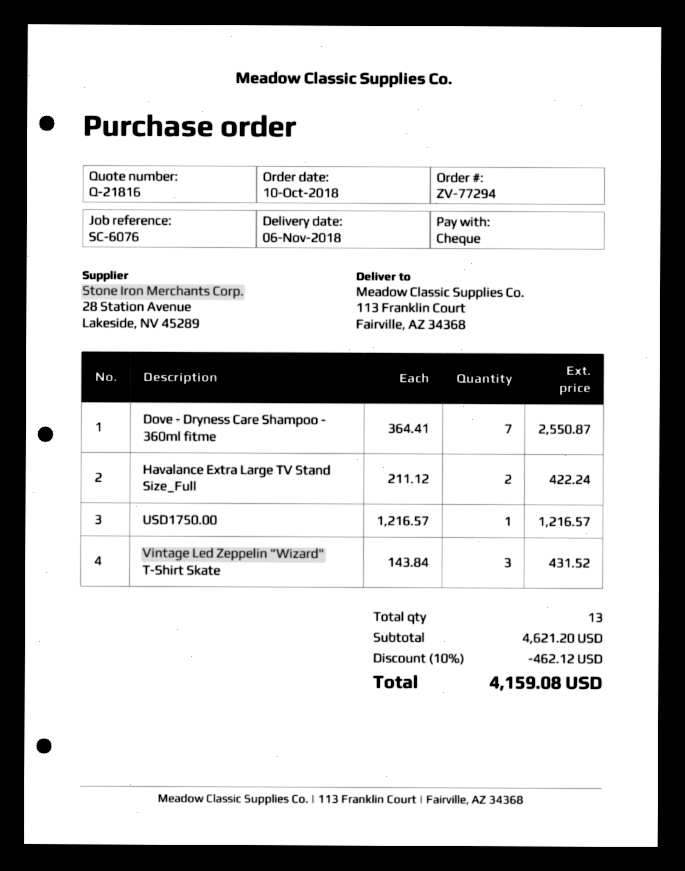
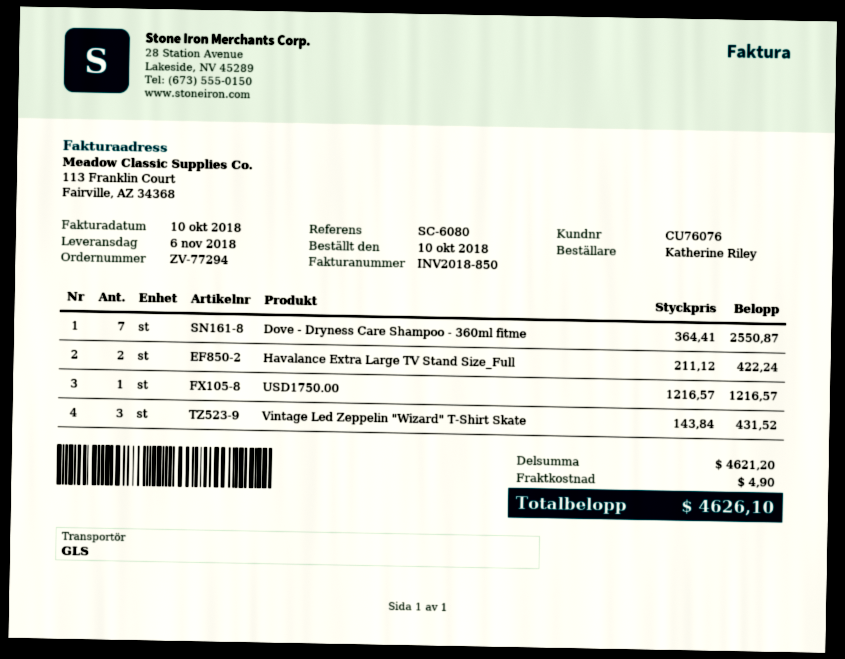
reference: SC-6076 -> SC-6080
discount: 10% = 462.12 -> none
shipping: none -> 4.90
total: 4159.08 -> 4626.10

